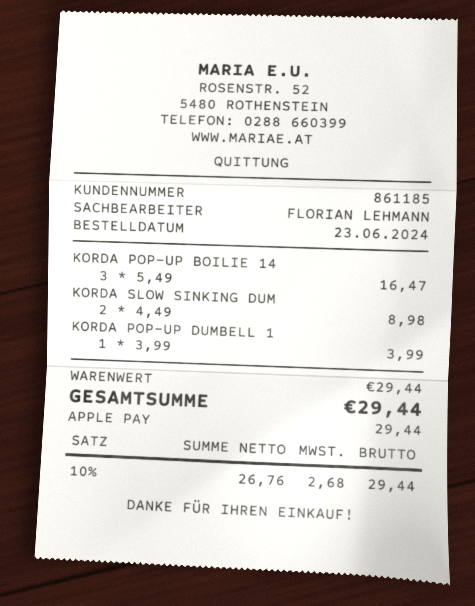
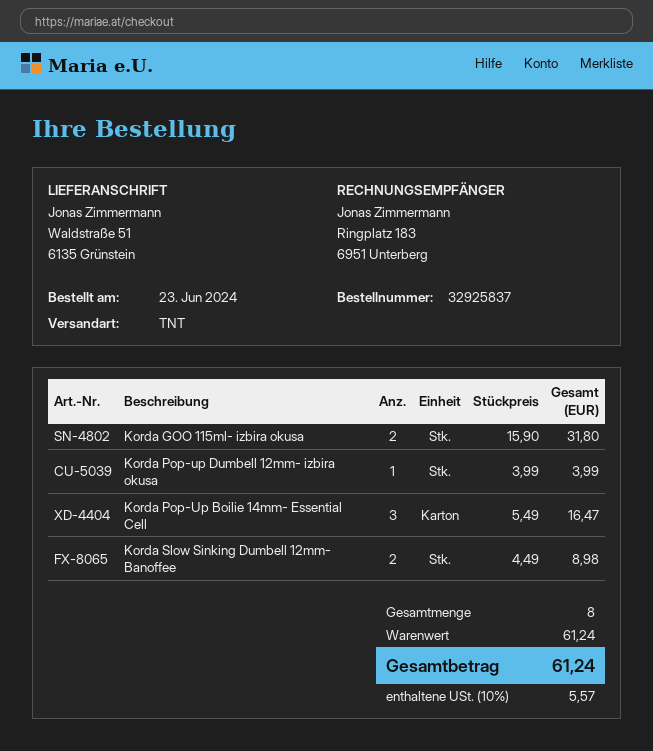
Korda GOO 115ml- izbira okusa: none -> 2 x 15.90 = 31.80
subtotal: 29.44 -> 61.24
tax: 10% = 2.68 -> 10% = 5.57
total: 29.44 -> 61.24

